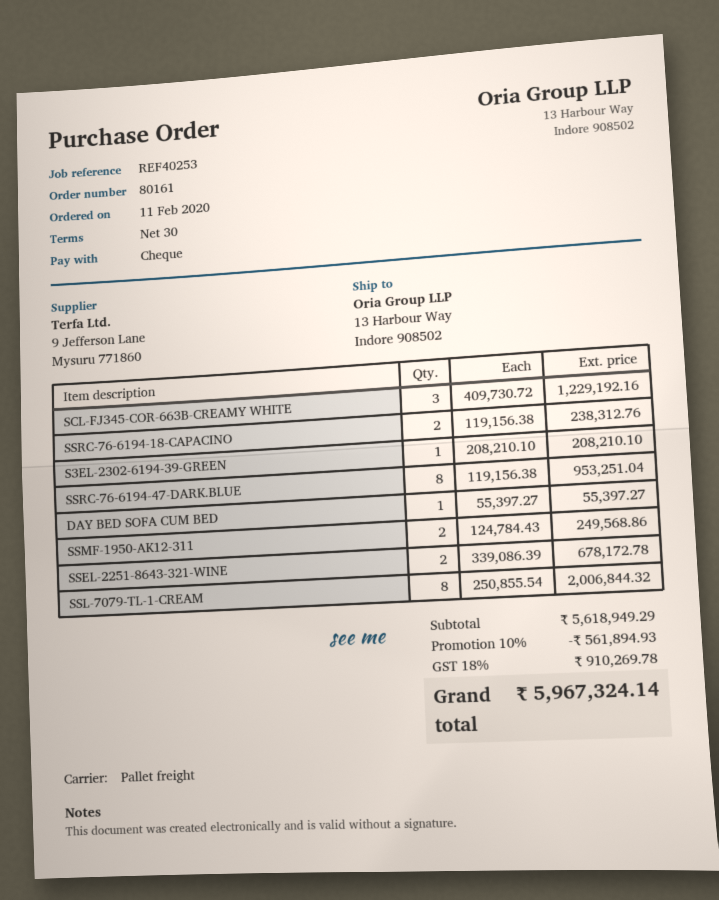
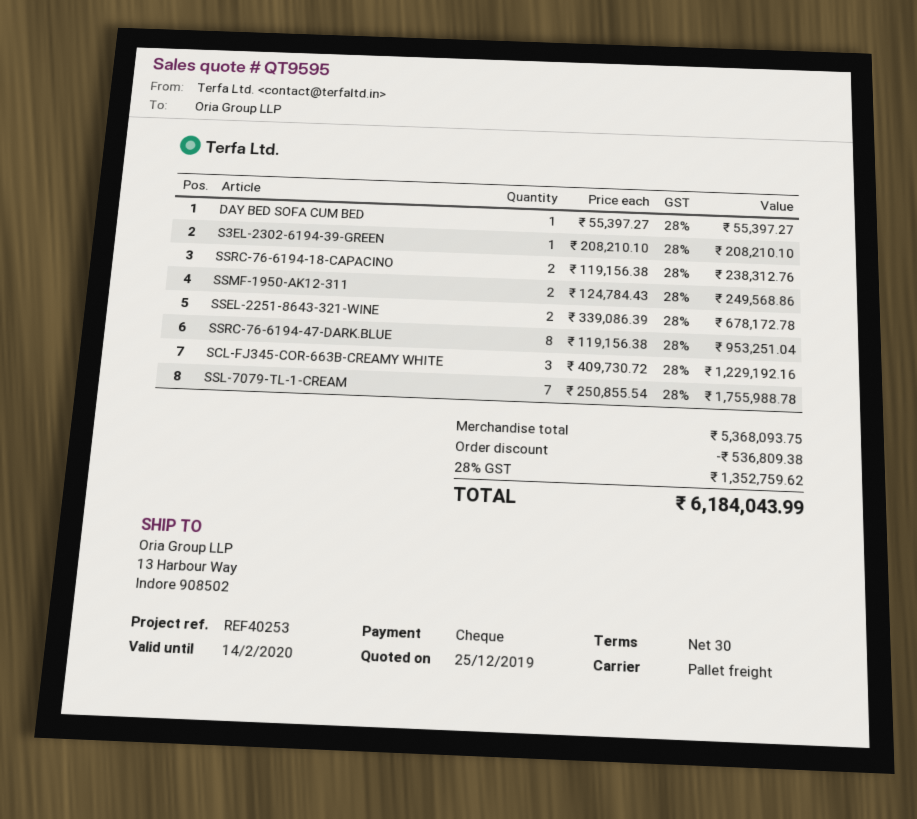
SSL-7079-TL-1-CREAM: 8 x 250855.54 = 2006844.32 -> 7 x 250855.54 = 1755988.78
subtotal: 5618949.29 -> 5368093.75
discount: 561894.93 -> 536809.38
tax: 18% = 910269.78 -> 28% = 1352759.62
total: 5967324.14 -> 6184043.99

